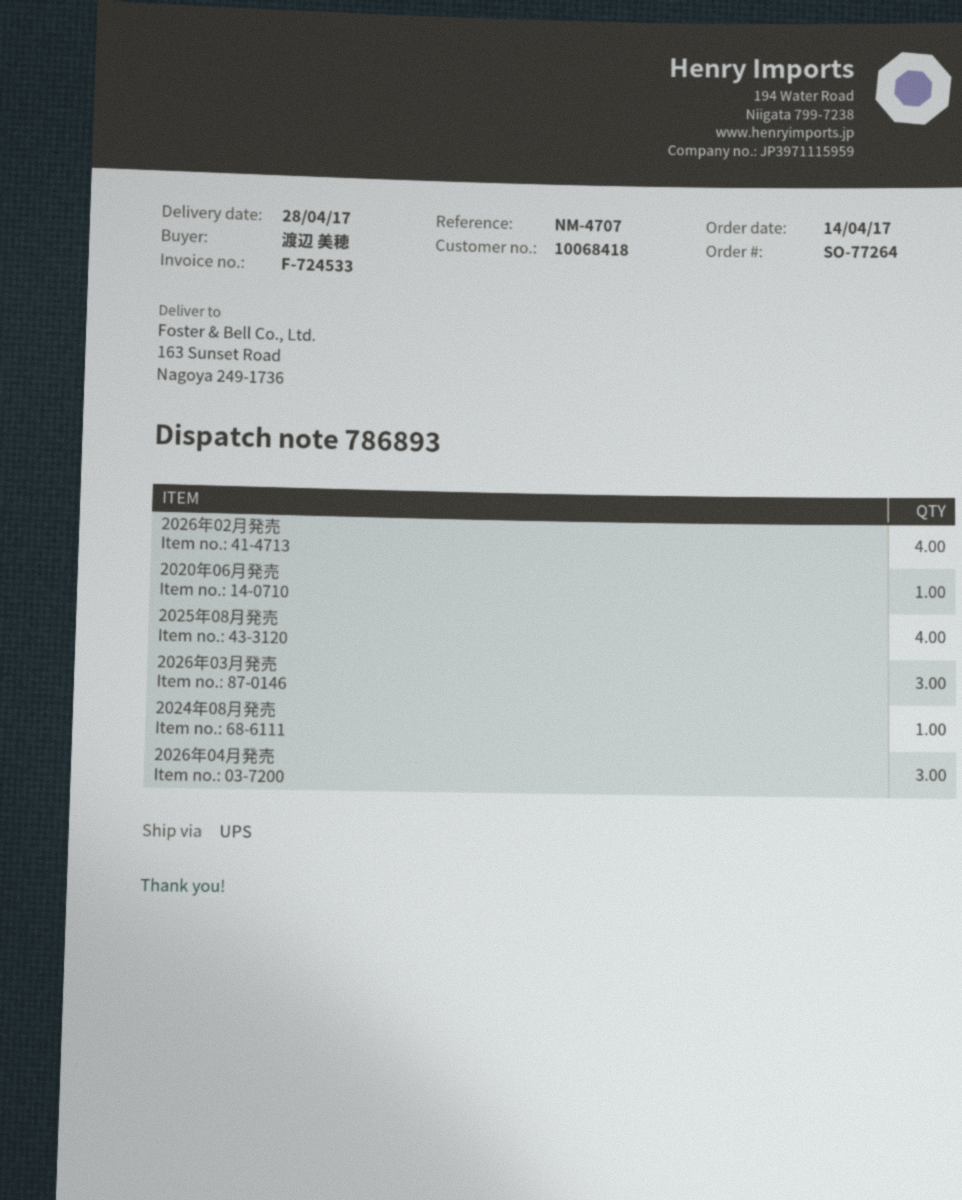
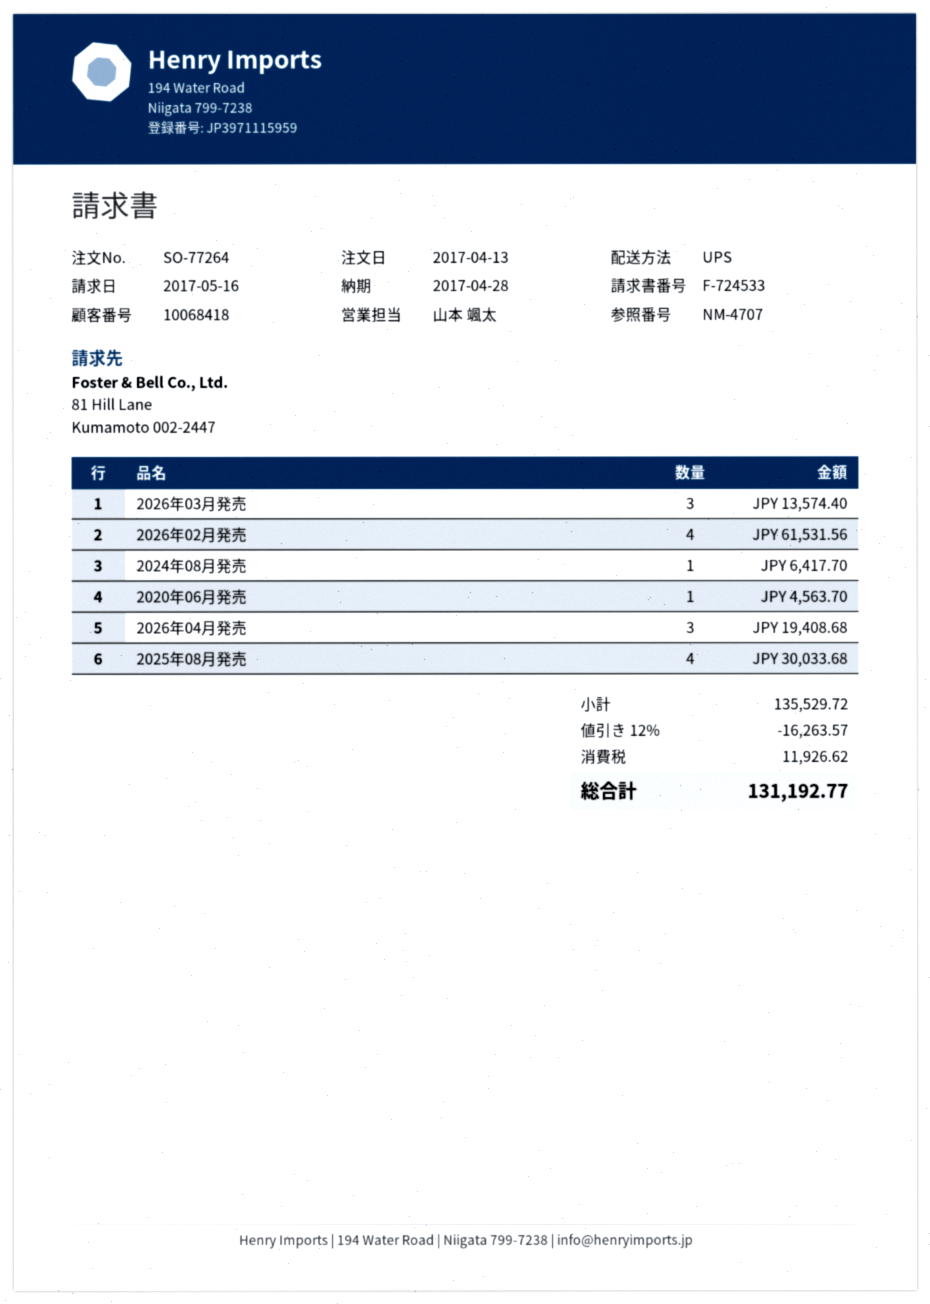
order date: 2017-04-14 -> 2017-04-13

